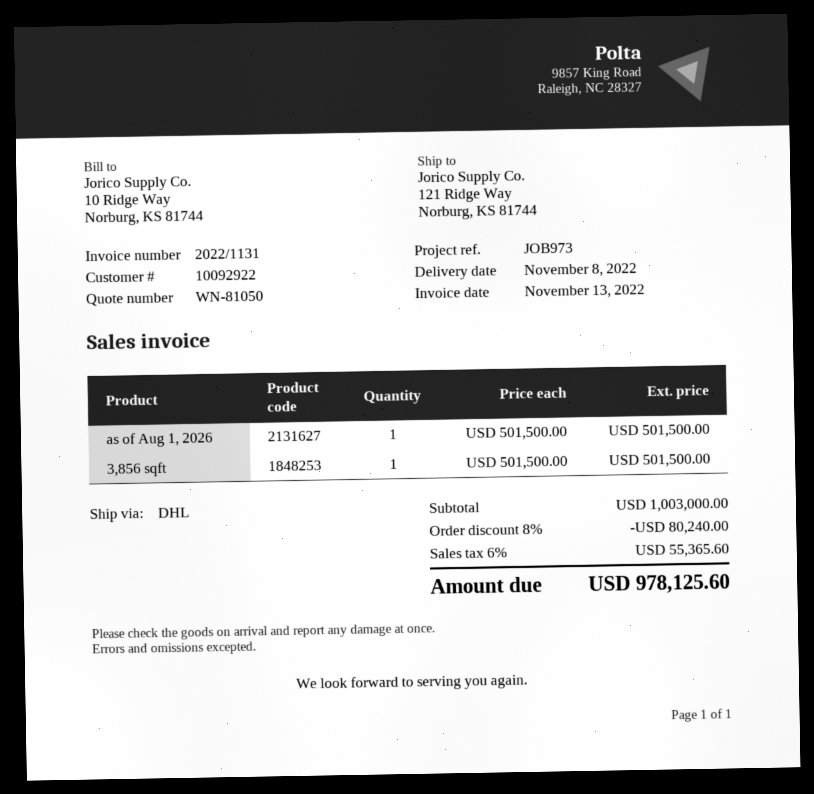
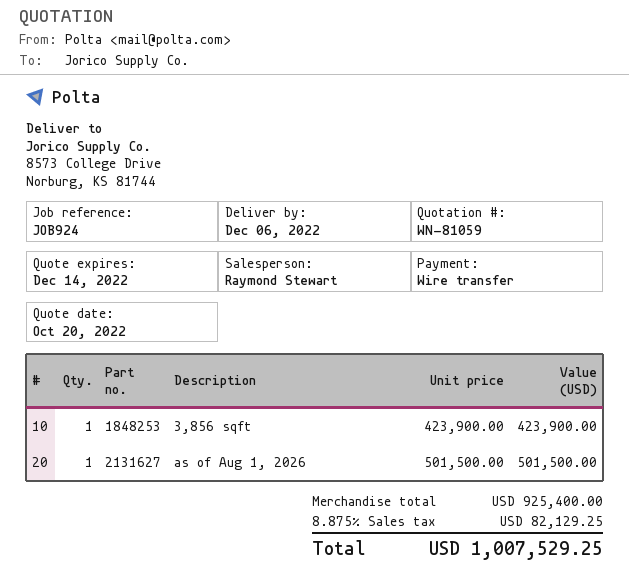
quote number: WN-81050 -> WN-81059
delivery date: 2022-11-08 -> 2022-12-06
reference: JOB973 -> JOB924
ship to: 121 Ridge Way, Norburg, KS 81744 -> 8573 College Drive, Norburg, KS 81744
3,856 sqft: 1 x 501500.00 = 501500.00 -> 1 x 423900.00 = 423900.00
subtotal: 1003000.00 -> 925400.00
discount: 8% = 80240.00 -> none
tax: 6% = 55365.60 -> 8.875% = 82129.25
total: 978125.60 -> 1007529.25

